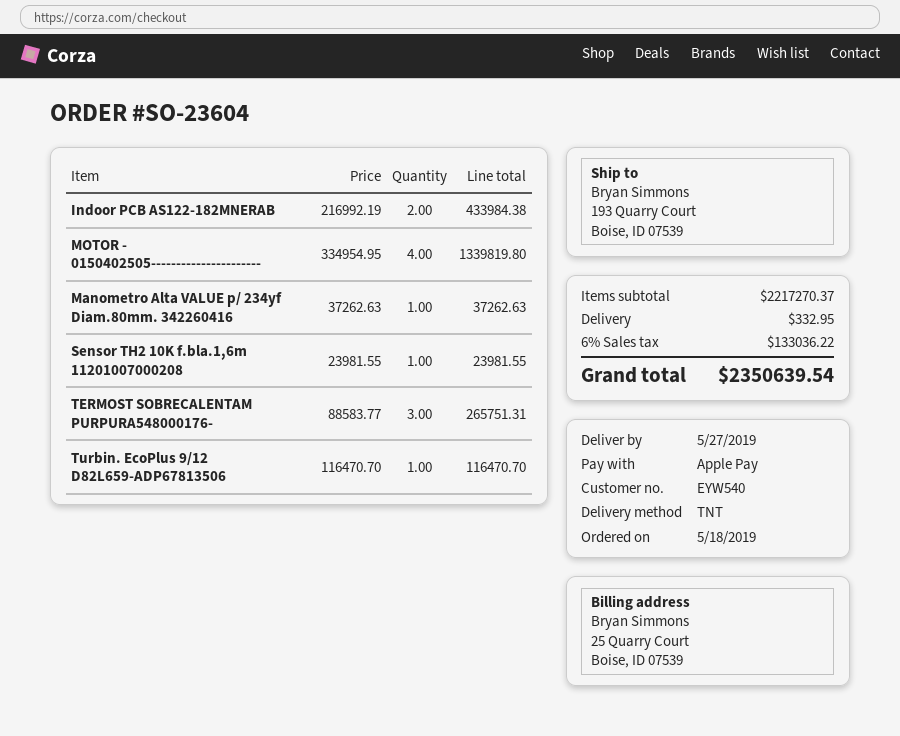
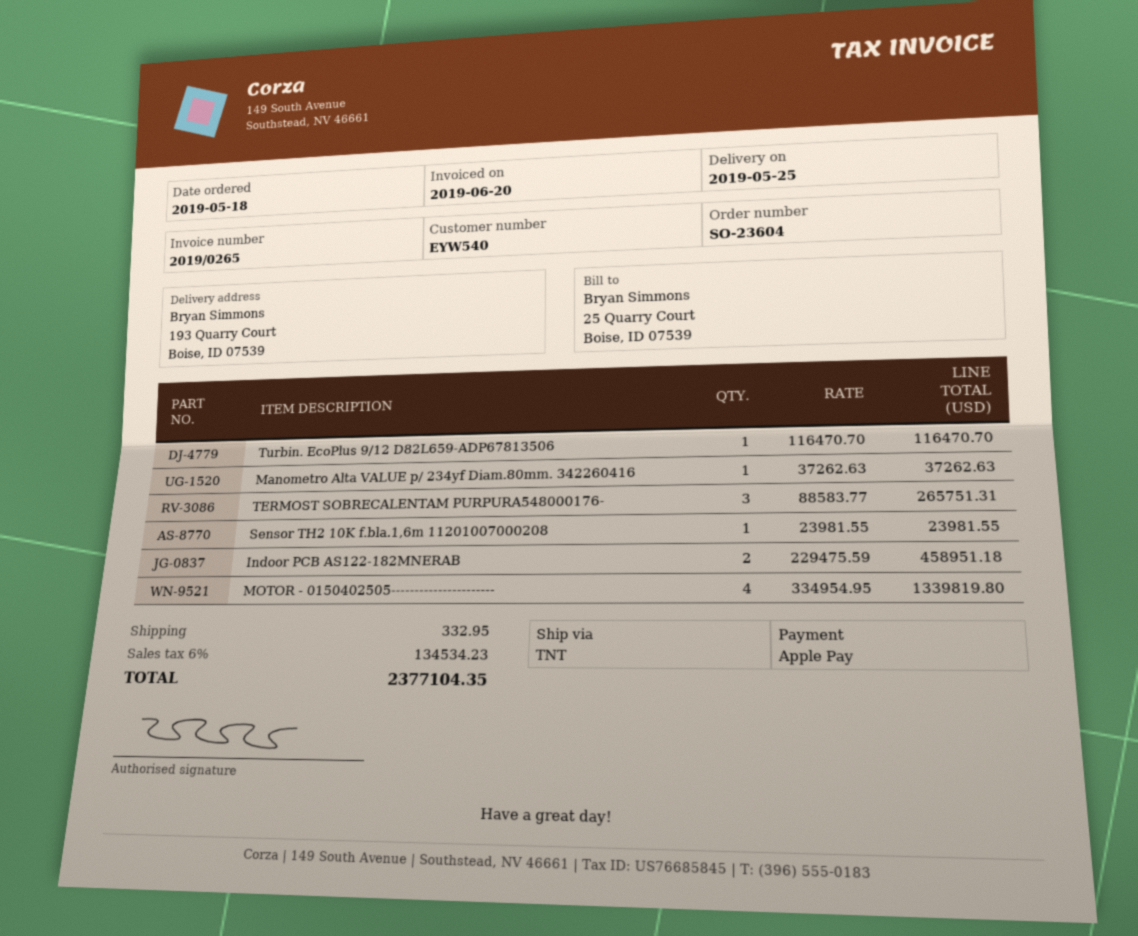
delivery date: 2019-05-27 -> 2019-05-25
Indoor PCB AS122-182MNERAB: 2 x 216992.19 = 433984.38 -> 2 x 229475.59 = 458951.18
tax: 6% = 133036.22 -> 6% = 134534.23
total: 2350639.54 -> 2377104.35

